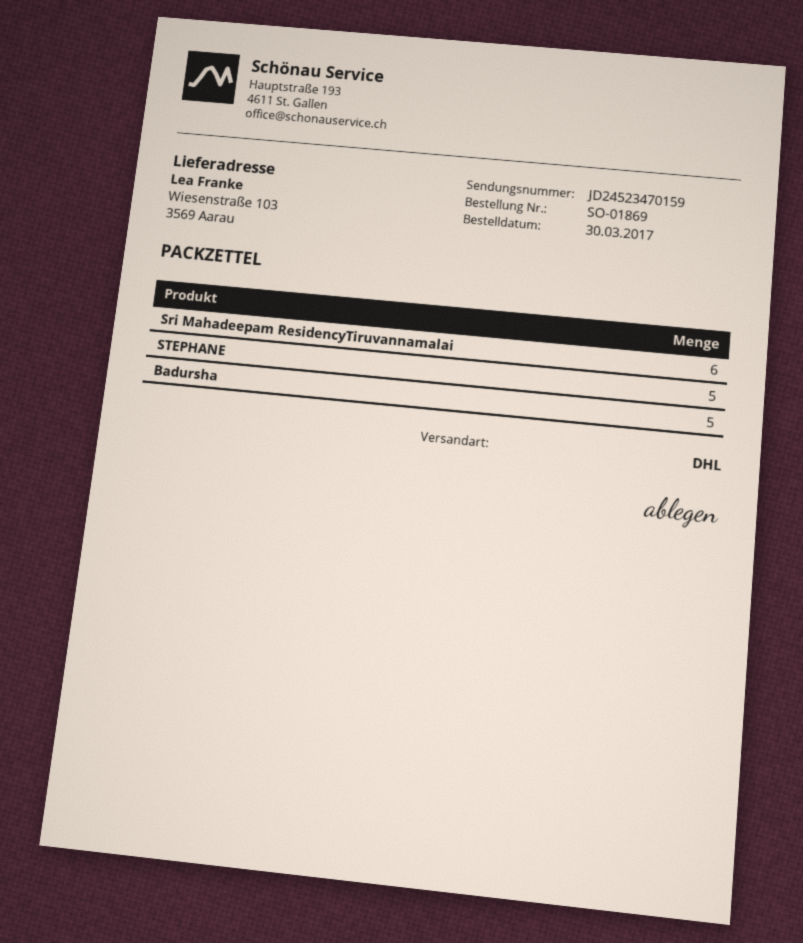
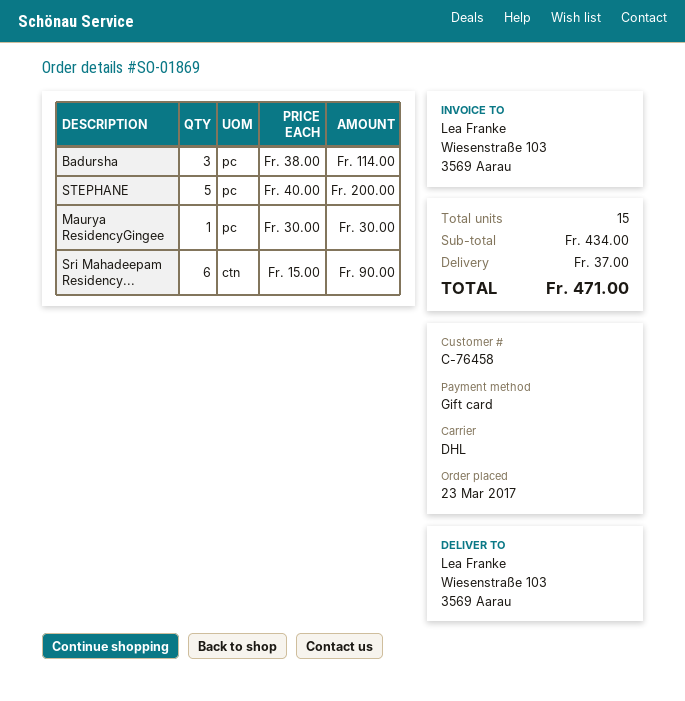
order date: 2017-03-30 -> 2017-03-23
Badursha: 5 -> 3
Maurya ResidencyGingee: none -> 1

